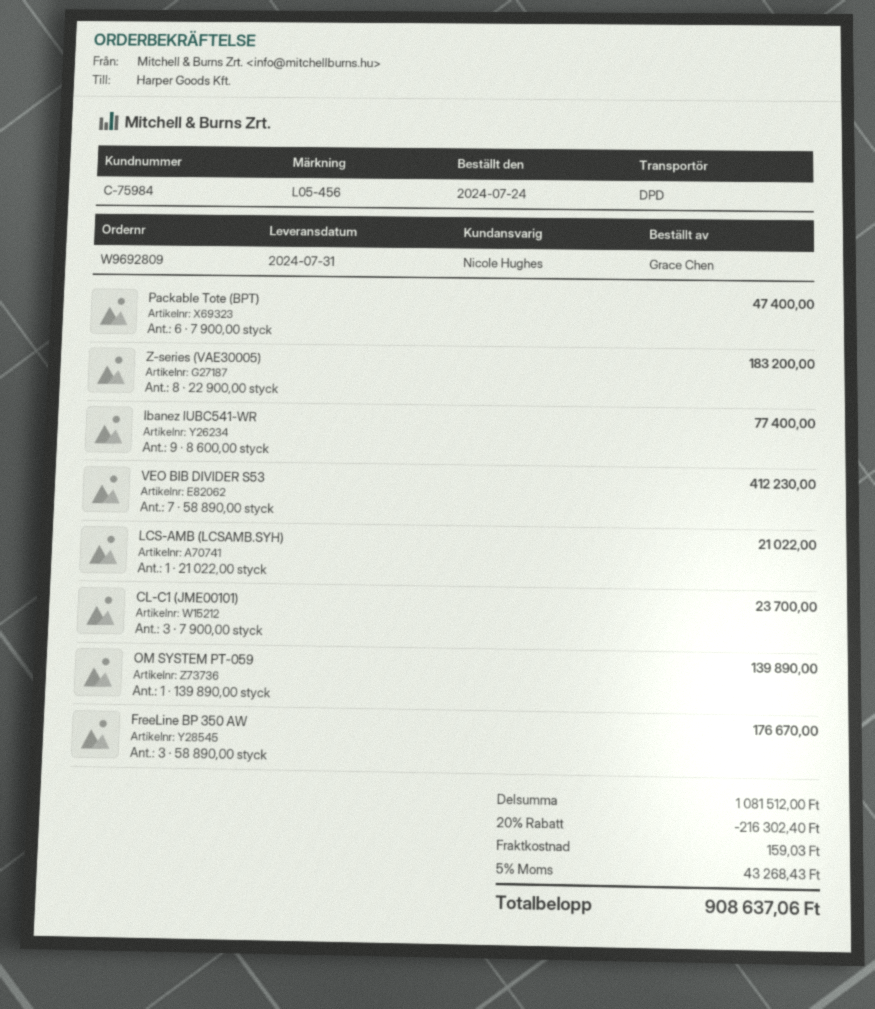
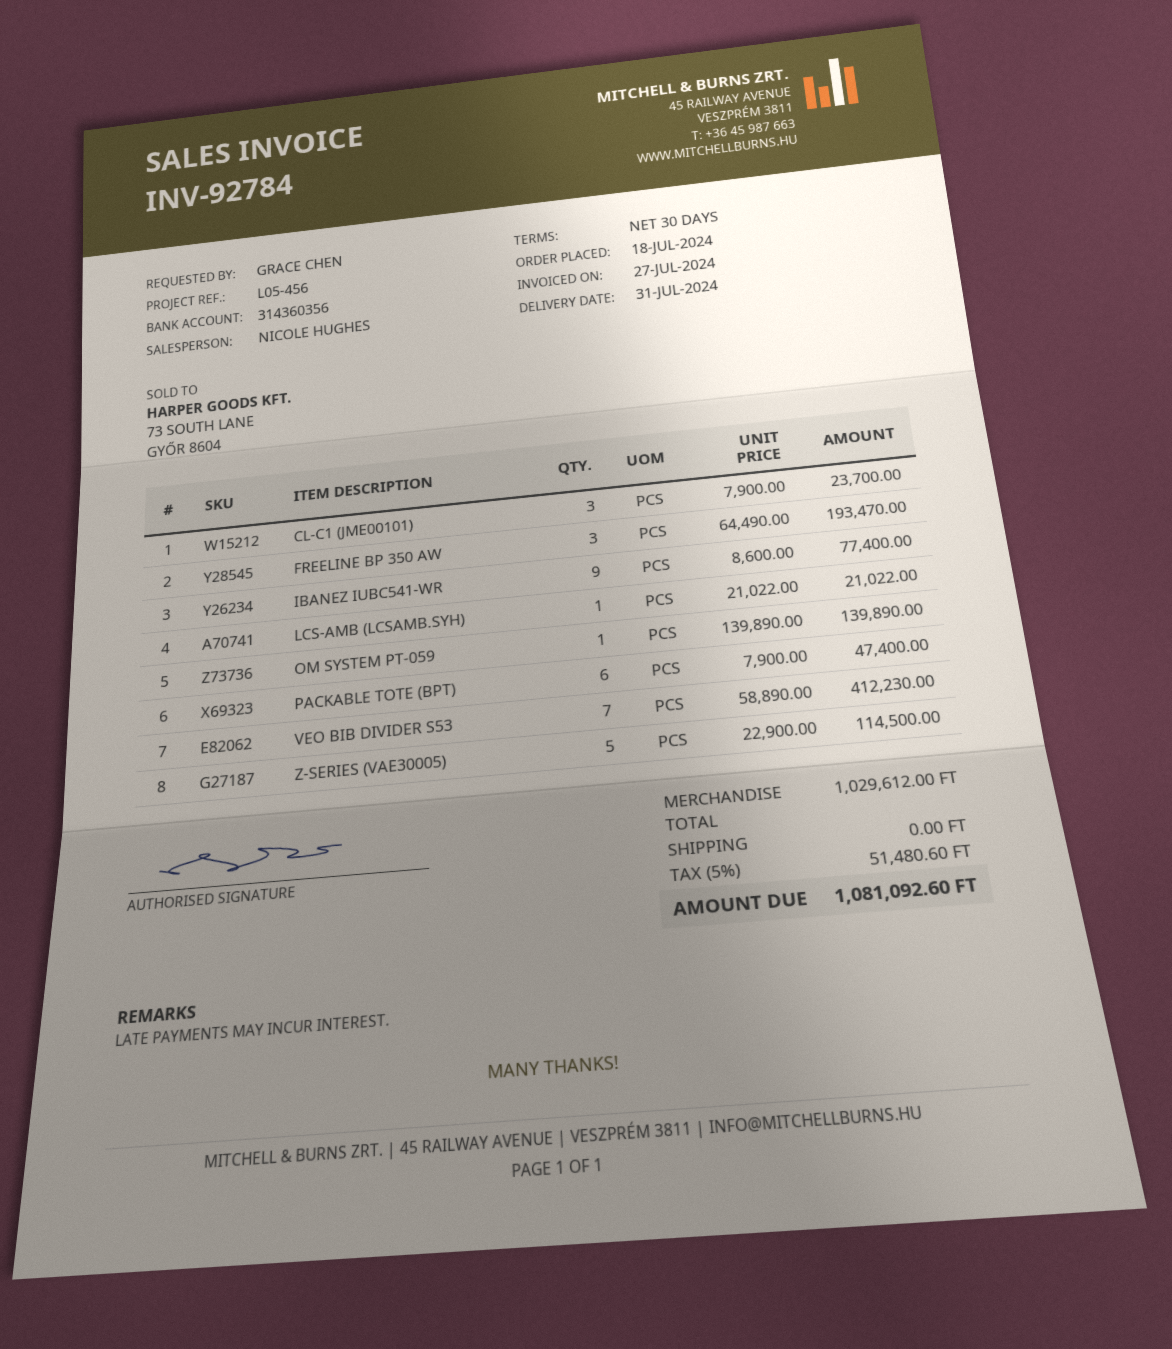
order date: 2024-07-24 -> 2024-07-18
Z-series (VAE30005): 8 x 22900.00 = 183200.00 -> 5 x 22900.00 = 114500.00
FreeLine BP 350 AW: 3 x 58890.00 = 176670.00 -> 3 x 64490.00 = 193470.00
subtotal: 1081512.00 -> 1029612.00
discount: 20% = 216302.40 -> none
shipping: 159.03 -> 0.00
tax: 5% = 43268.43 -> 5% = 51480.60
total: 908637.06 -> 1081092.60

